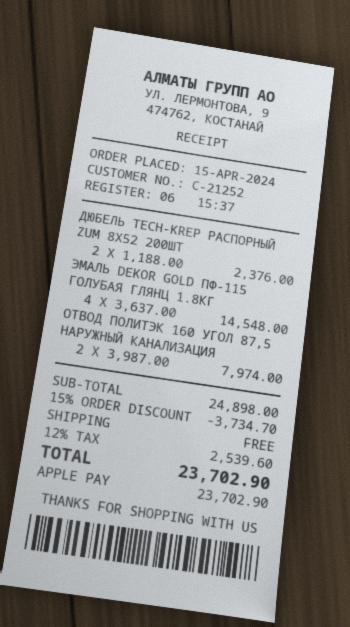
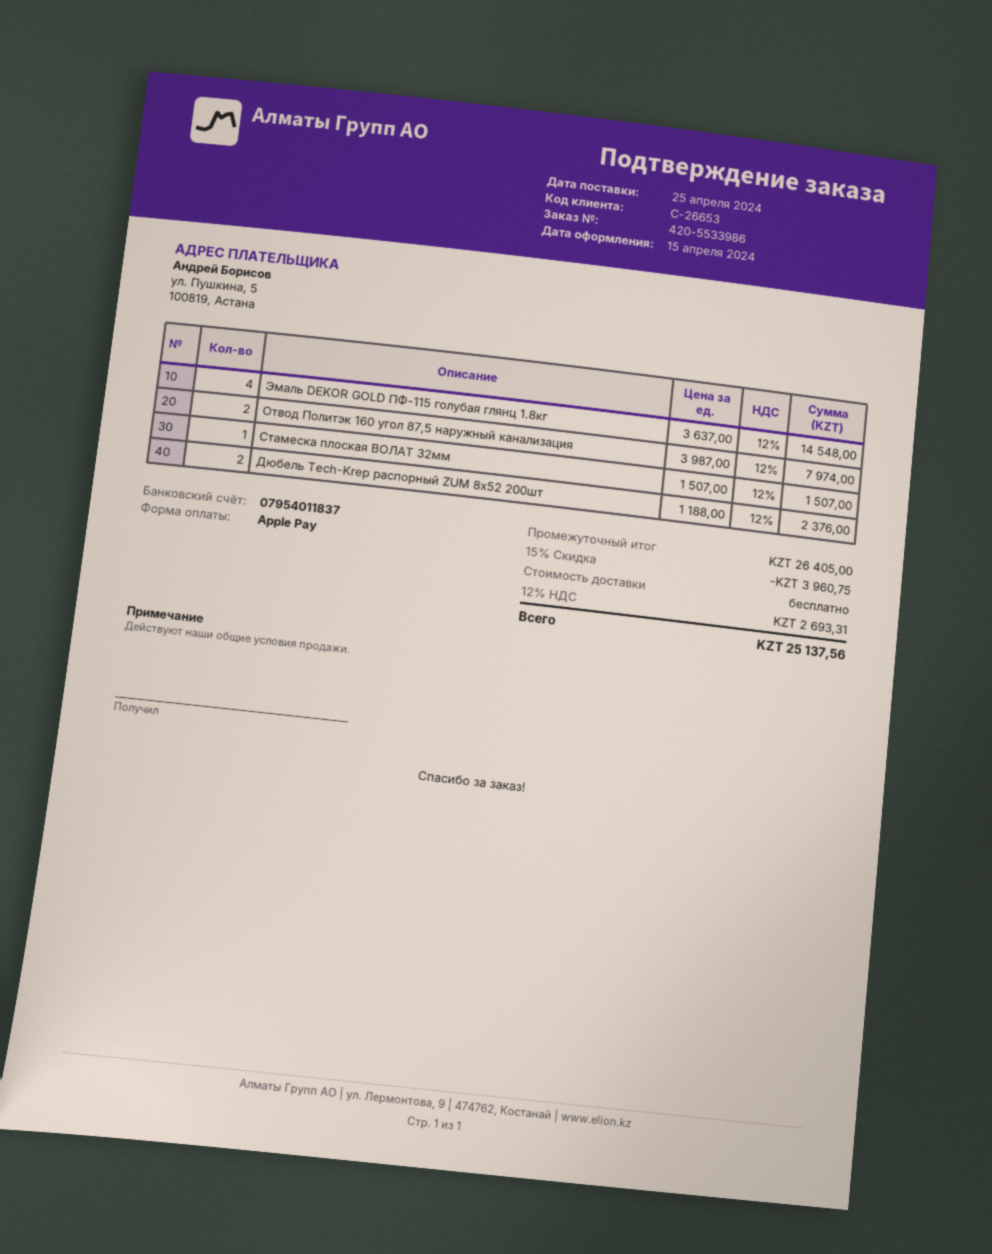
customer number: C-21252 -> C-26653
Стамеска плоская ВОЛАТ 32мм: none -> 1 x 1507.00 = 1507.00
subtotal: 24898.00 -> 26405.00
discount: 15% = 3734.70 -> 15% = 3960.75
tax: 12% = 2539.60 -> 12% = 2693.31
total: 23702.90 -> 25137.56

